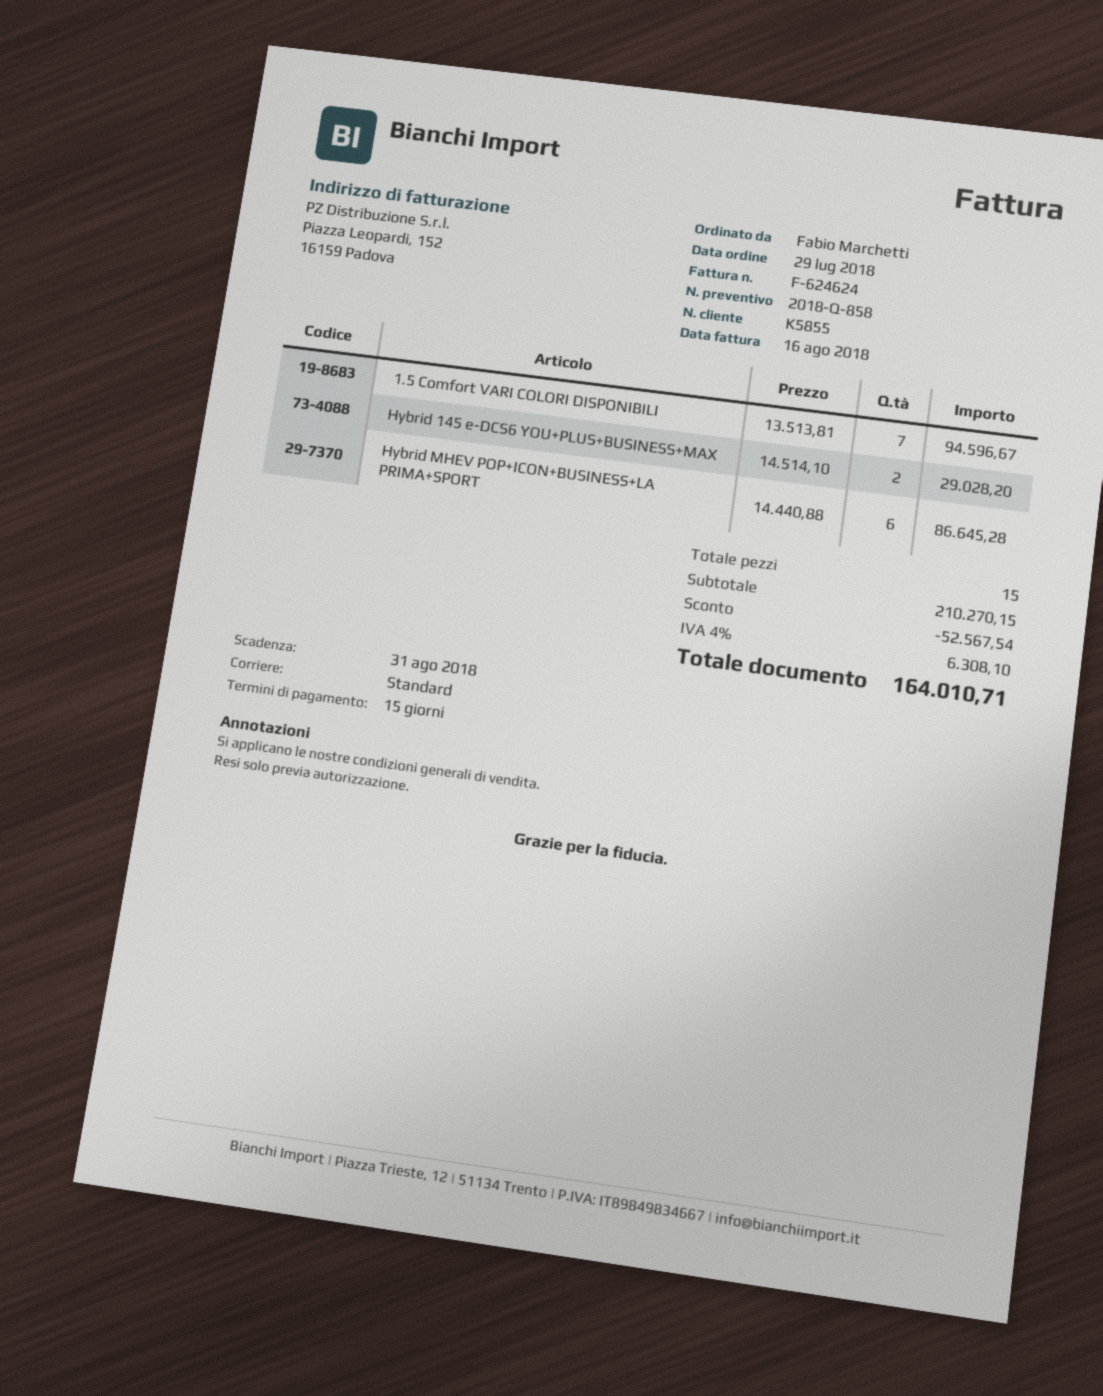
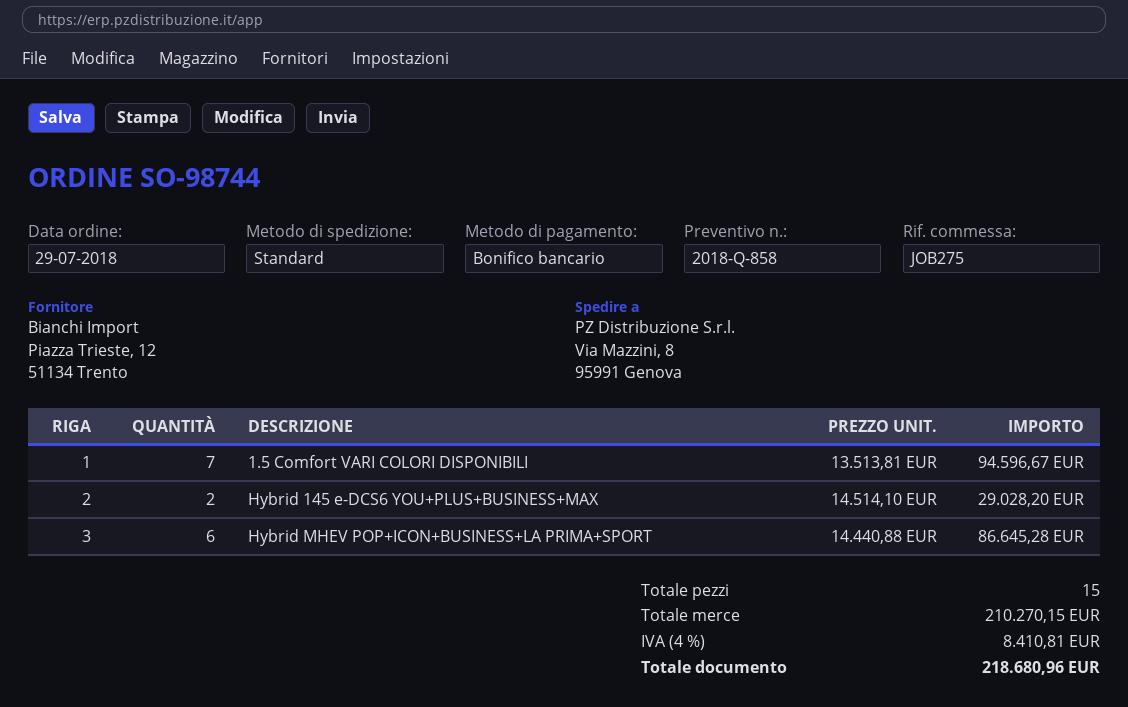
discount: 52567.54 -> none
tax: 4% = 6308.10 -> 4% = 8410.81
total: 164010.71 -> 218680.96

